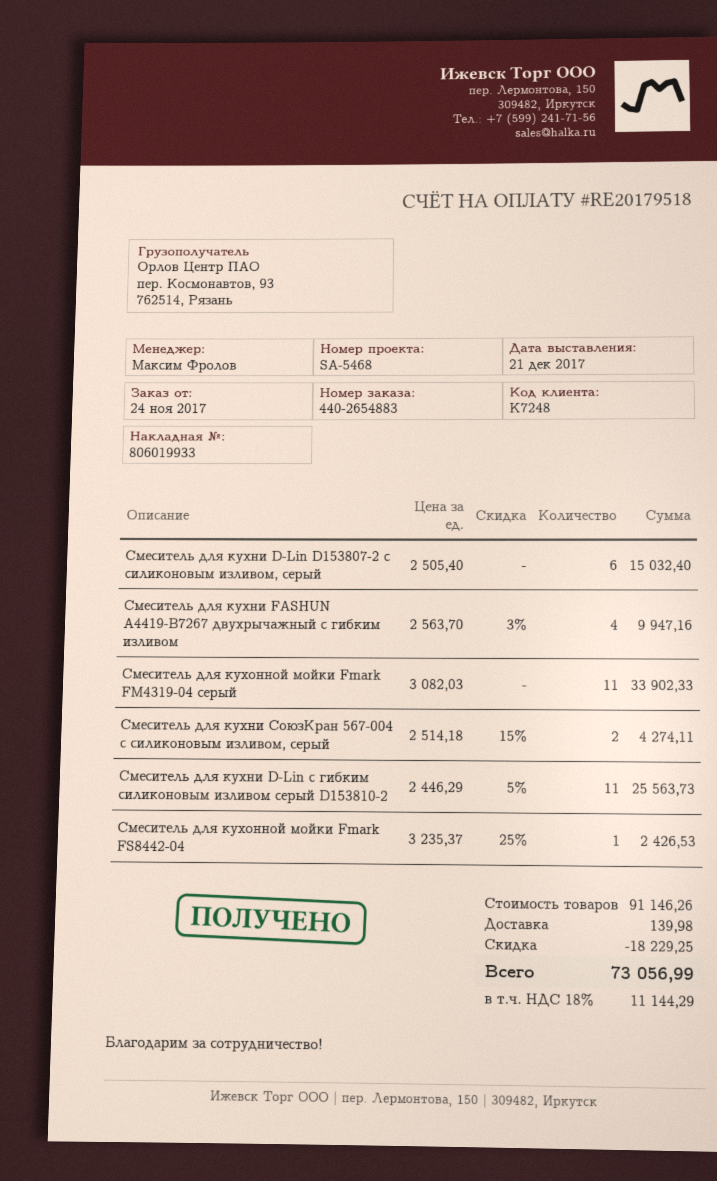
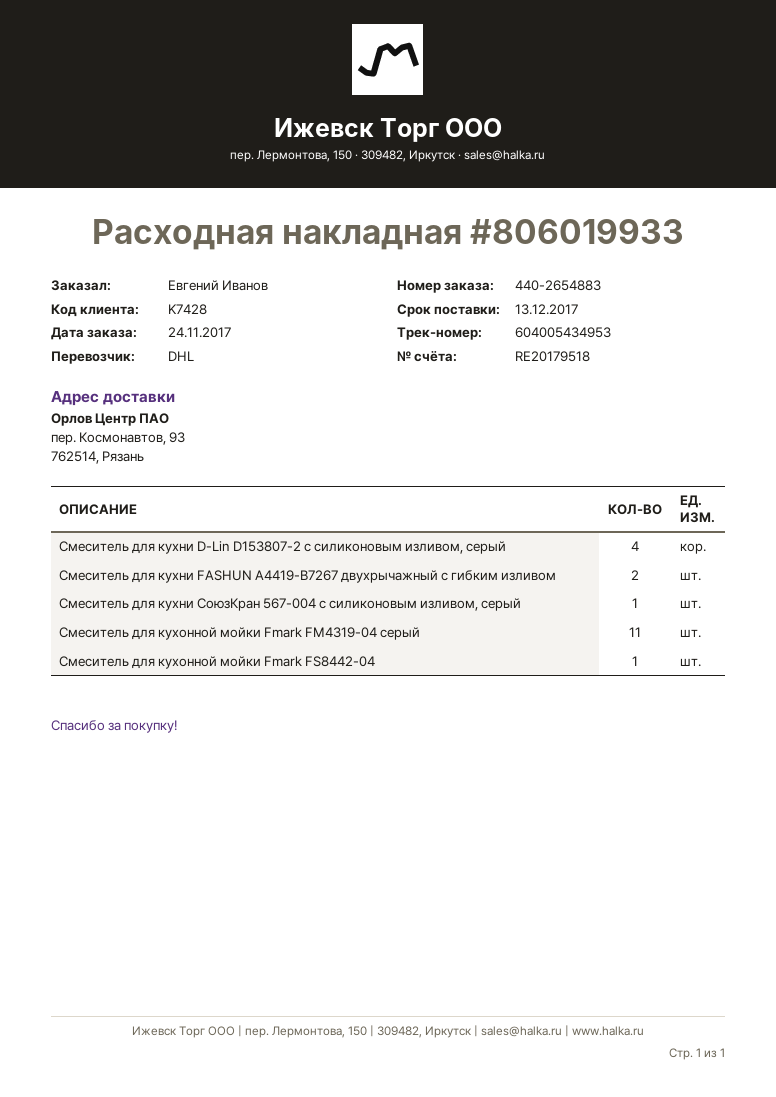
customer number: K7248 -> K7428
Смеситель для кухни D-Lin D153807-2 с силиконовым изливом, серый: 6 -> 4
Смеситель для кухни FASHUN A4419-B7267 двухрычажный с гибким изливом: 4 -> 2
Смеситель для кухни СоюзКран 567-004 с силиконовым изливом, серый: 2 -> 1
Смеситель для кухни D-Lin с гибким силиконовым изливом серый D153810-2: 11 -> none

